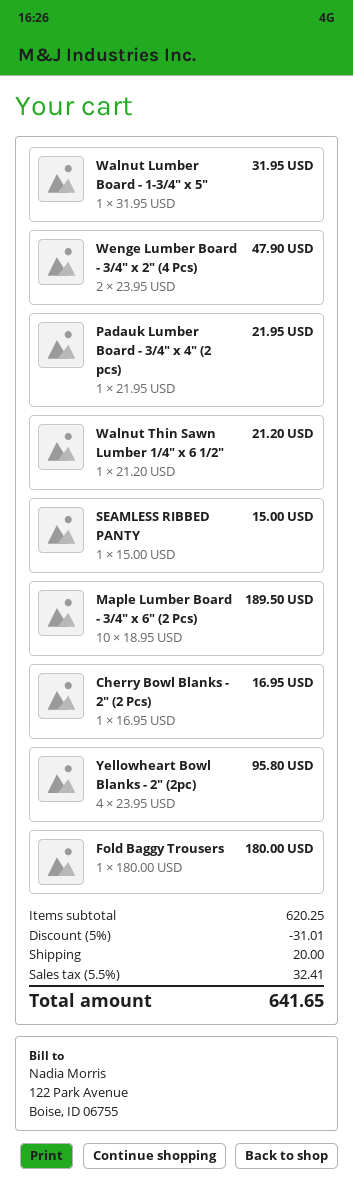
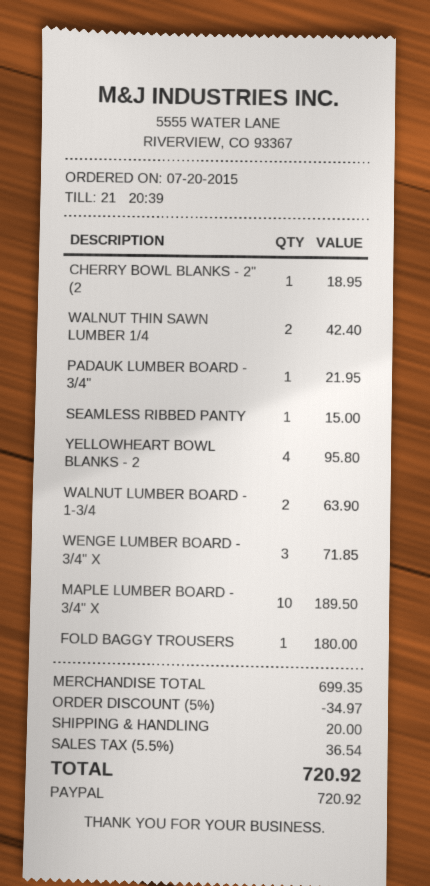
Walnut Lumber Board - 1-3/4" x 5": 1 for 31.95 -> 2 for 63.90
Wenge Lumber Board - 3/4" x 2" (4 Pcs): 2 for 47.90 -> 3 for 71.85
Walnut Thin Sawn Lumber 1/4" x 6 1/2": 1 for 21.20 -> 2 for 42.40
Cherry Bowl Blanks - 2" (2 Pcs): 1 for 16.95 -> 1 for 18.95
subtotal: 620.25 -> 699.35
discount: 5% = 31.01 -> 5% = 34.97
tax: 5.5% = 32.41 -> 5.5% = 36.54
total: 641.65 -> 720.92

